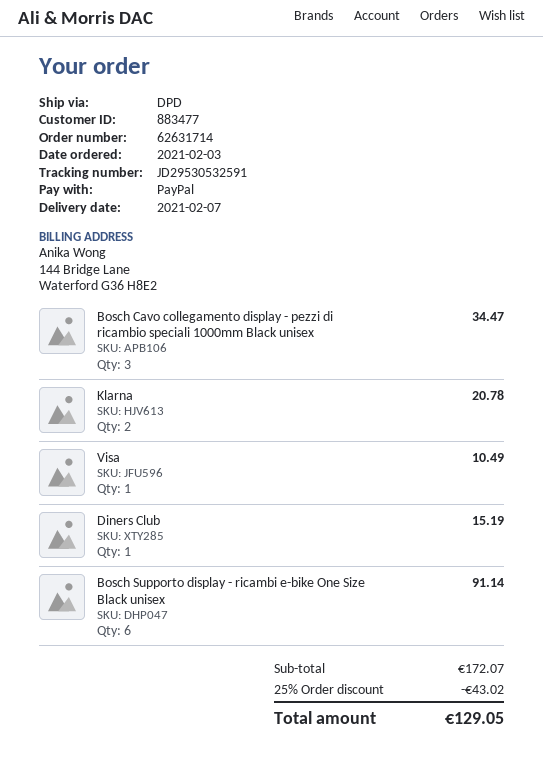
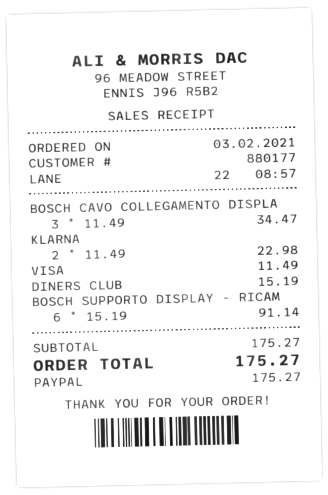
customer number: 883477 -> 880177
Klarna: 2 for 20.78 -> 2 for 22.98
Visa: 1 for 10.49 -> 1 for 11.49
subtotal: 172.07 -> 175.27
discount: 25% = 43.02 -> none
total: 129.05 -> 175.27

